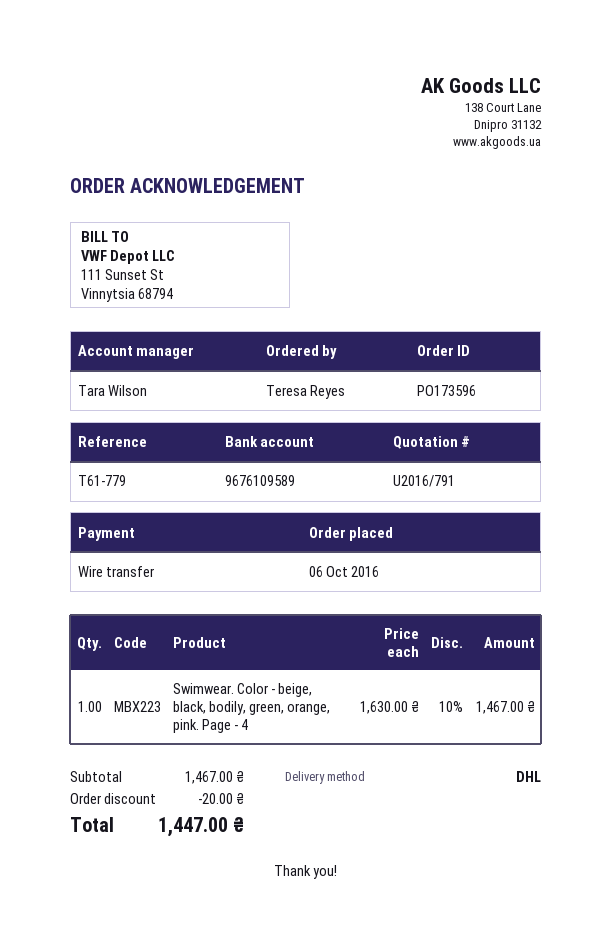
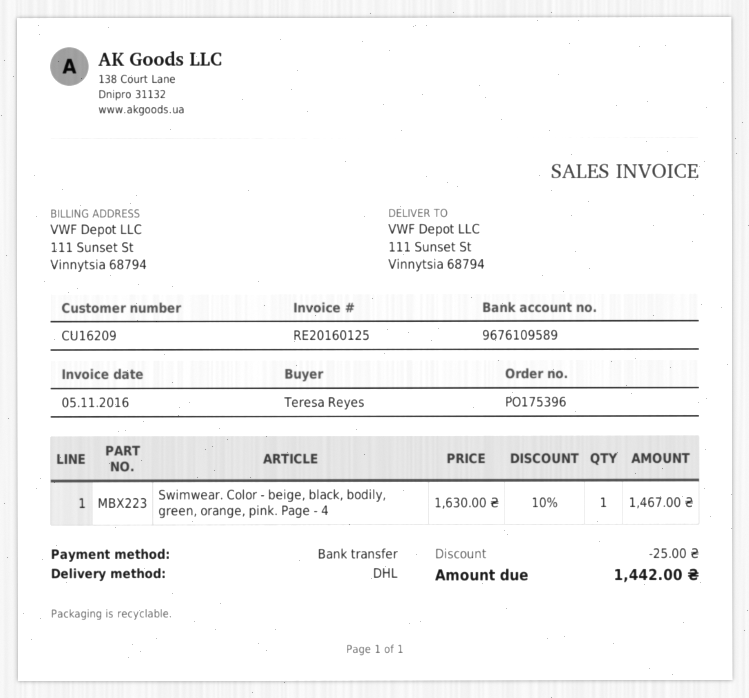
order number: PO173596 -> PO175396
discount: 20.00 -> 25.00
total: 1447.00 -> 1442.00

